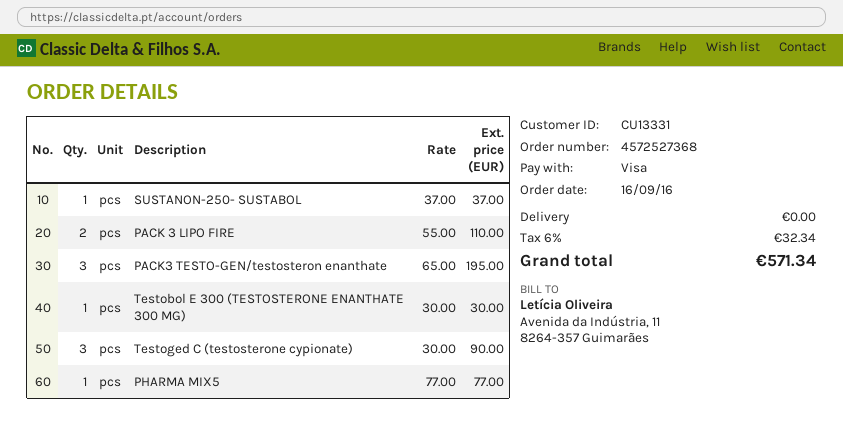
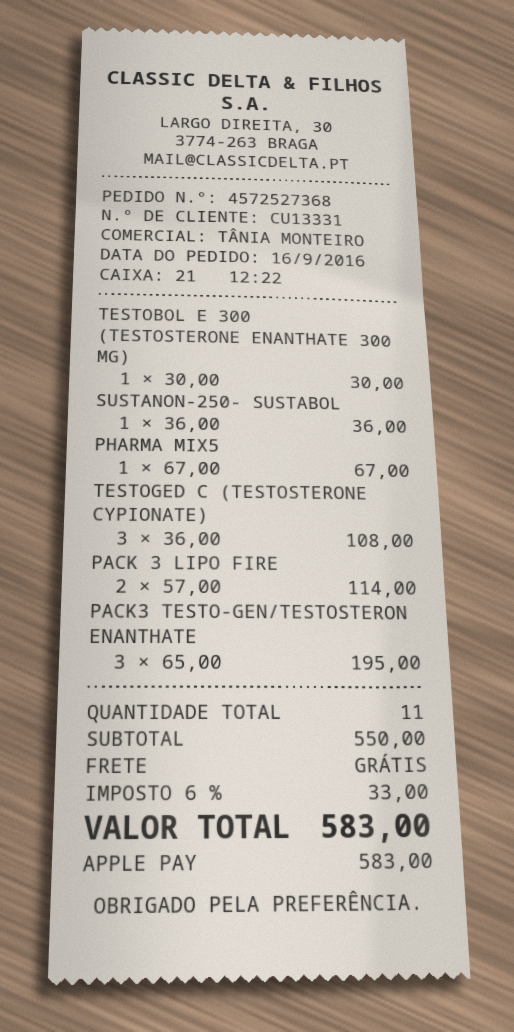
payment method: Visa -> Apple Pay
SUSTANON-250- SUSTABOL: 1 x 37.00 = 37.00 -> 1 x 36.00 = 36.00
PACK 3 LIPO FIRE: 2 x 55.00 = 110.00 -> 2 x 57.00 = 114.00
Testoged C (testosterone cypionate): 3 x 30.00 = 90.00 -> 3 x 36.00 = 108.00
PHARMA MIX5: 1 x 77.00 = 77.00 -> 1 x 67.00 = 67.00
tax: 6% = 32.34 -> 6% = 33.00
total: 571.34 -> 583.00

